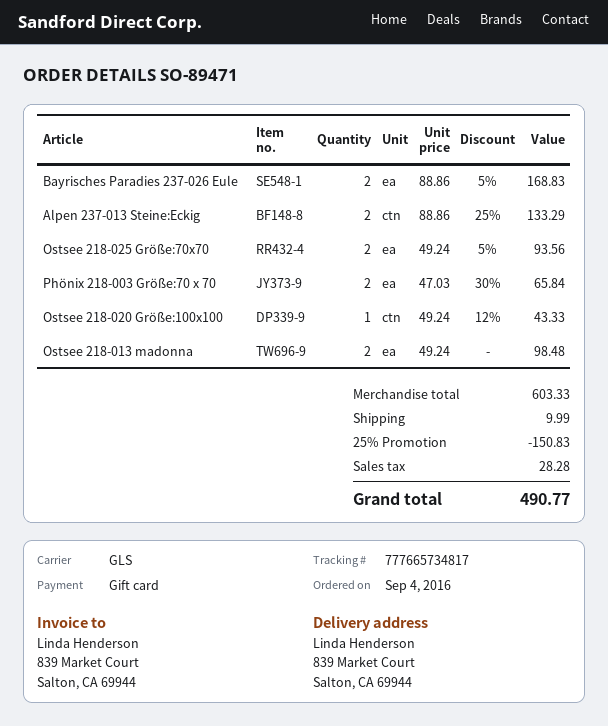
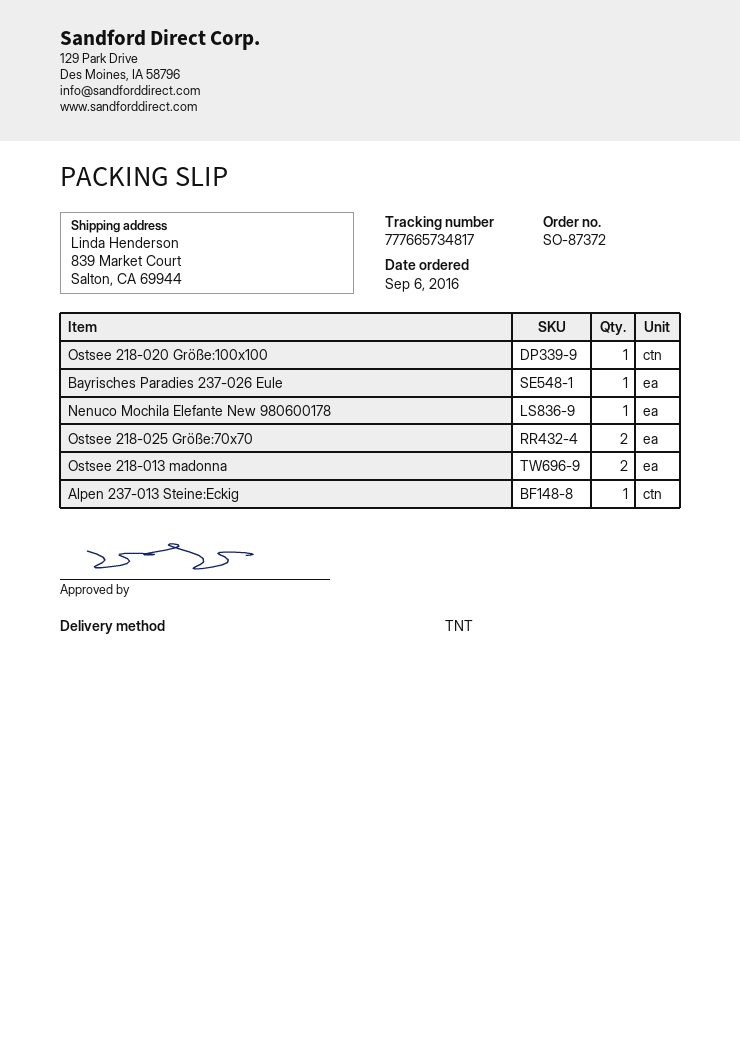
order number: SO-89471 -> SO-87372
order date: 2016-09-04 -> 2016-09-06
shipping method: GLS -> TNT
Bayrisches Paradies 237-026 Eule: 2 -> 1
Alpen 237-013 Steine:Eckig: 2 -> 1
Phönix 218-003 Größe:70 x 70: 2 -> none
Nenuco Mochila Elefante New 980600178: none -> 1

